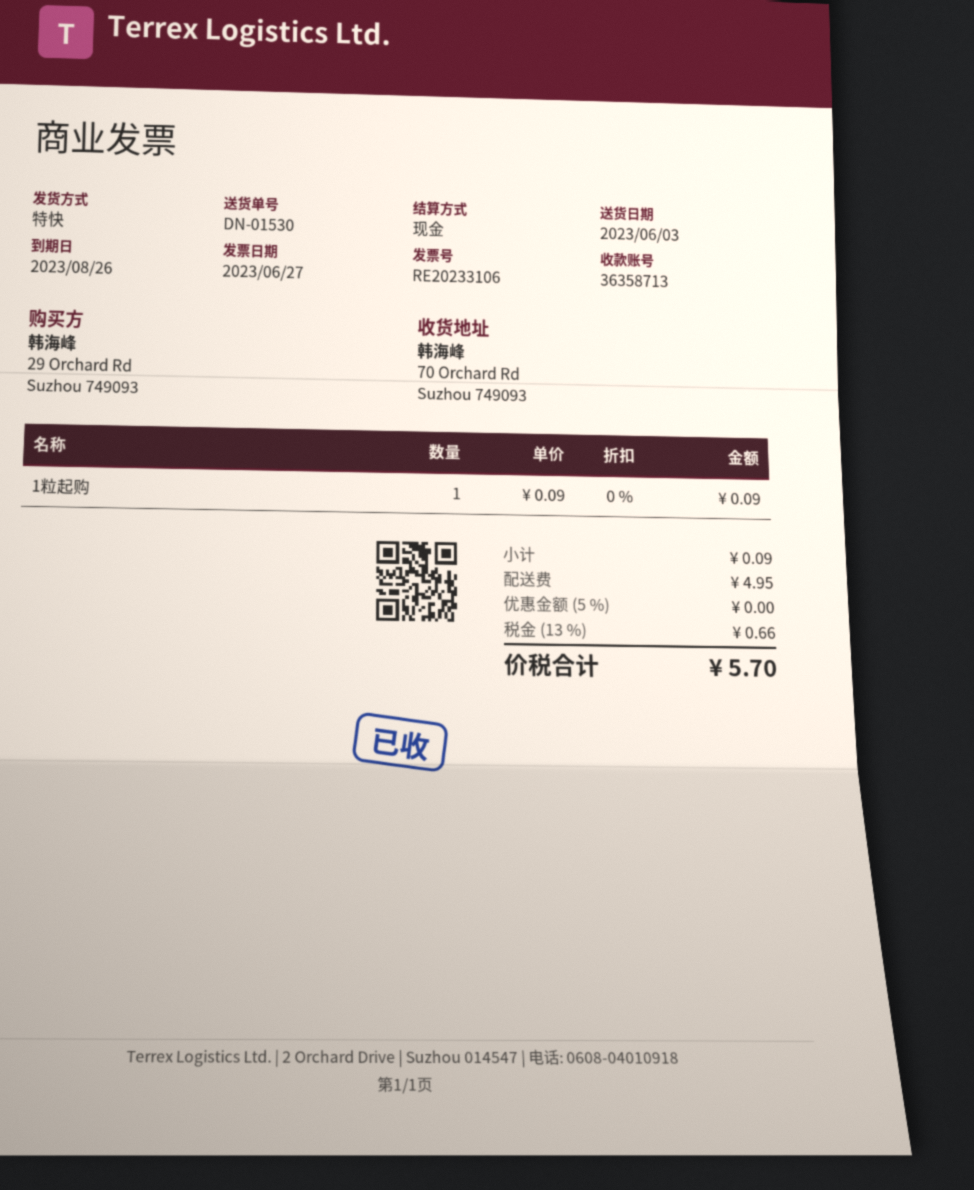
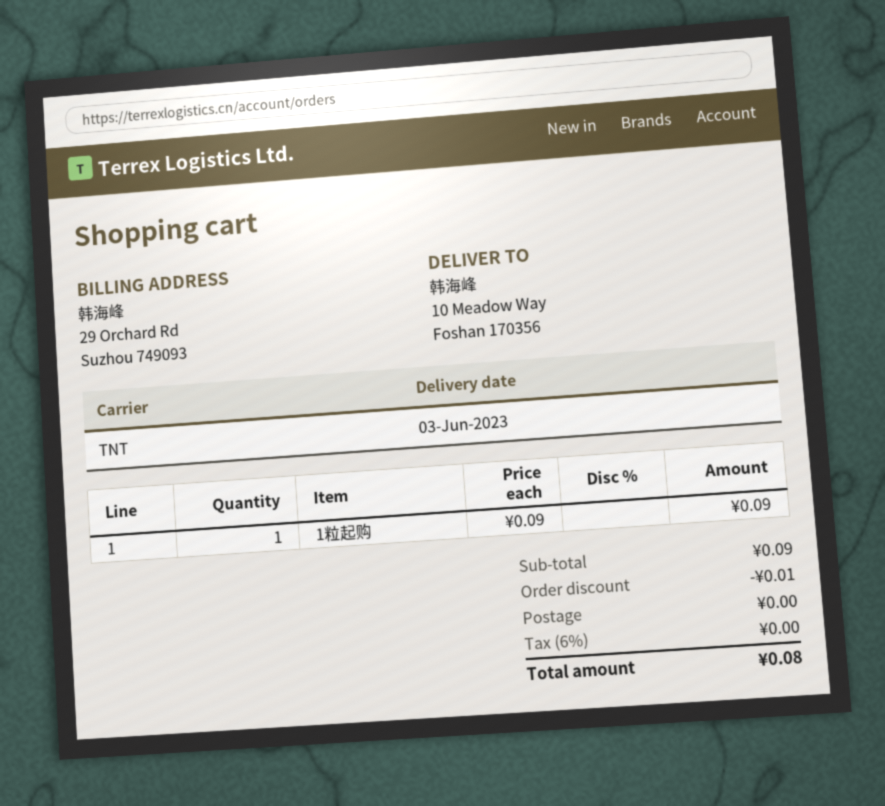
shipping method: express -> TNT
ship to: 70 Orchard Rd, Suzhou 749093 -> 10 Meadow Way, Foshan 170356
discount: 0.00 -> 0.01
shipping: 4.95 -> 0.00
tax: 13% = 0.66 -> 6% = 0.00
total: 5.70 -> 0.08

